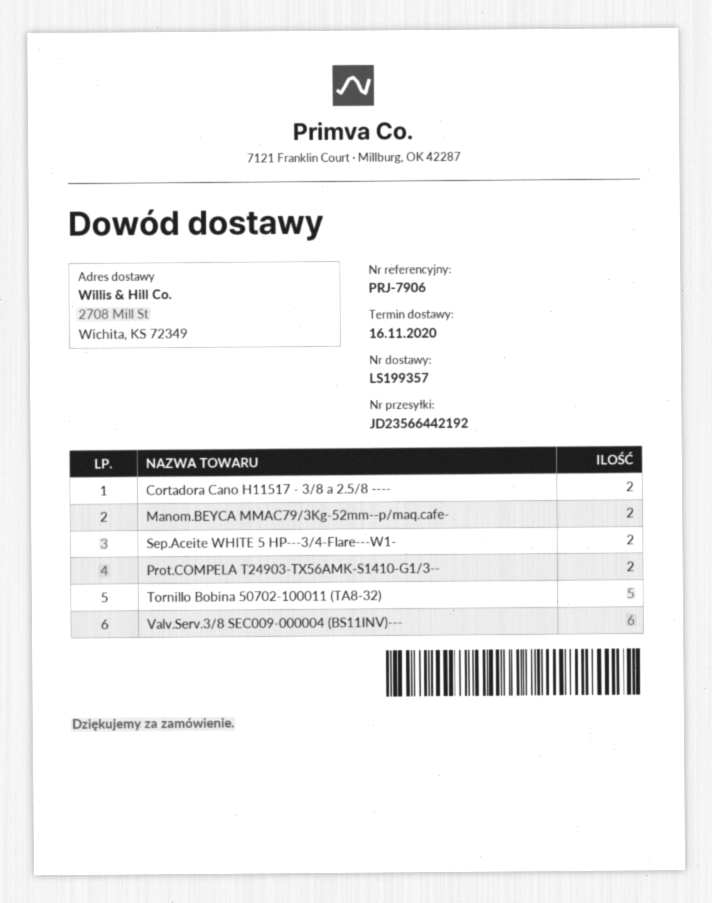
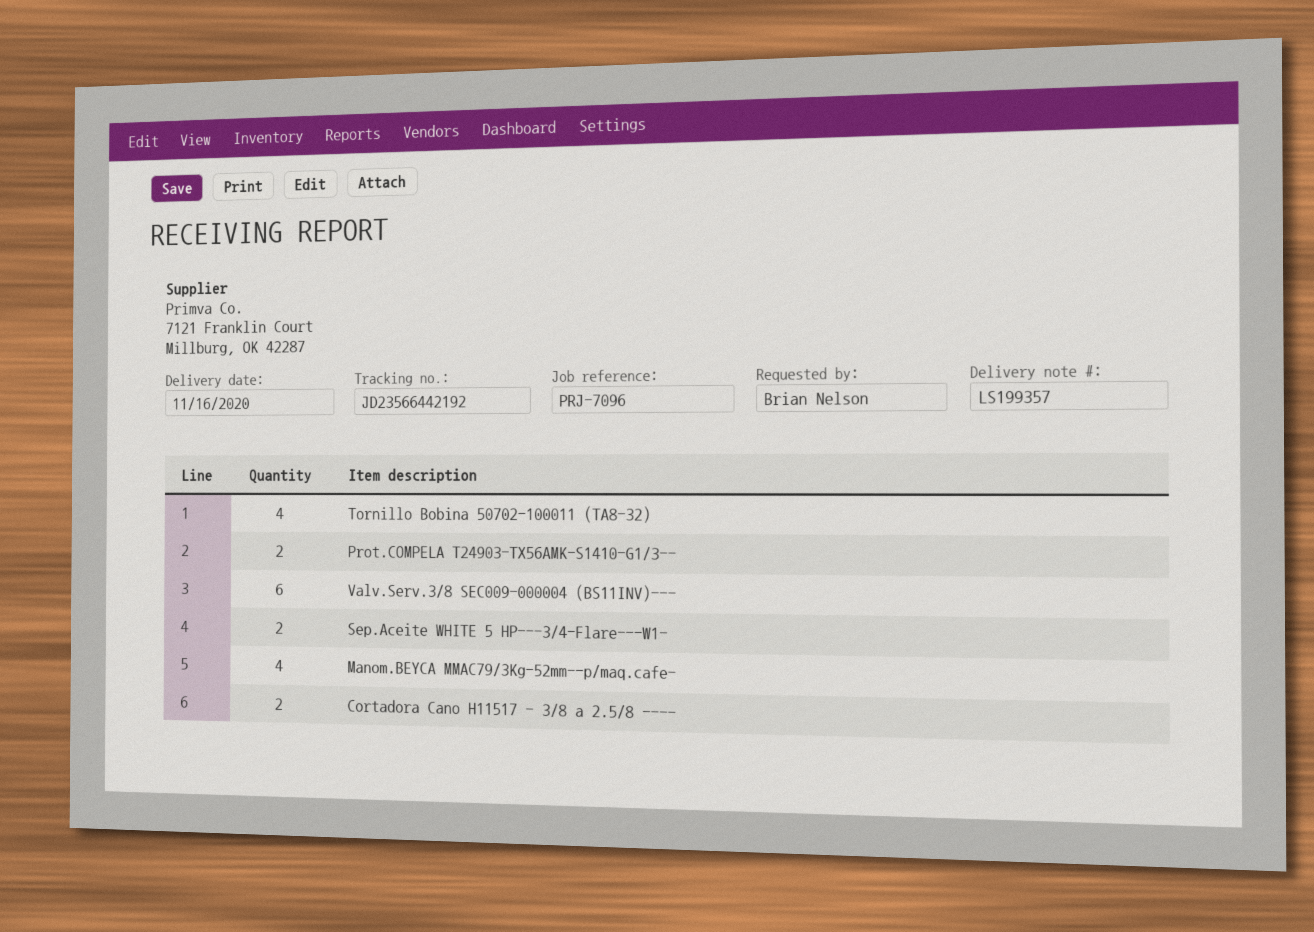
reference: PRJ-7906 -> PRJ-7096
Manom.BEYCA MMAC79/3Kg-52mm--p/maq.cafe-: 2 -> 4
Tornillo Bobina 50702-100011 (TA8-32): 5 -> 4

